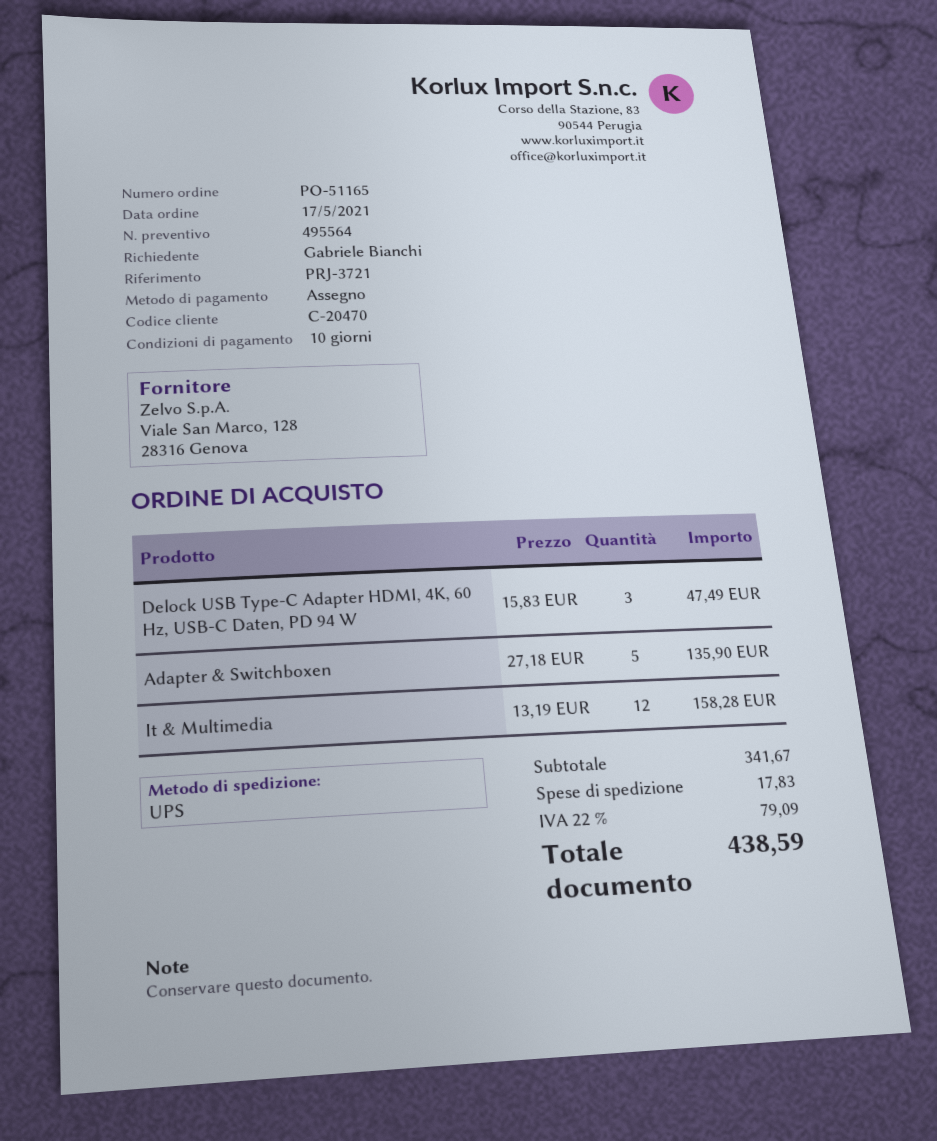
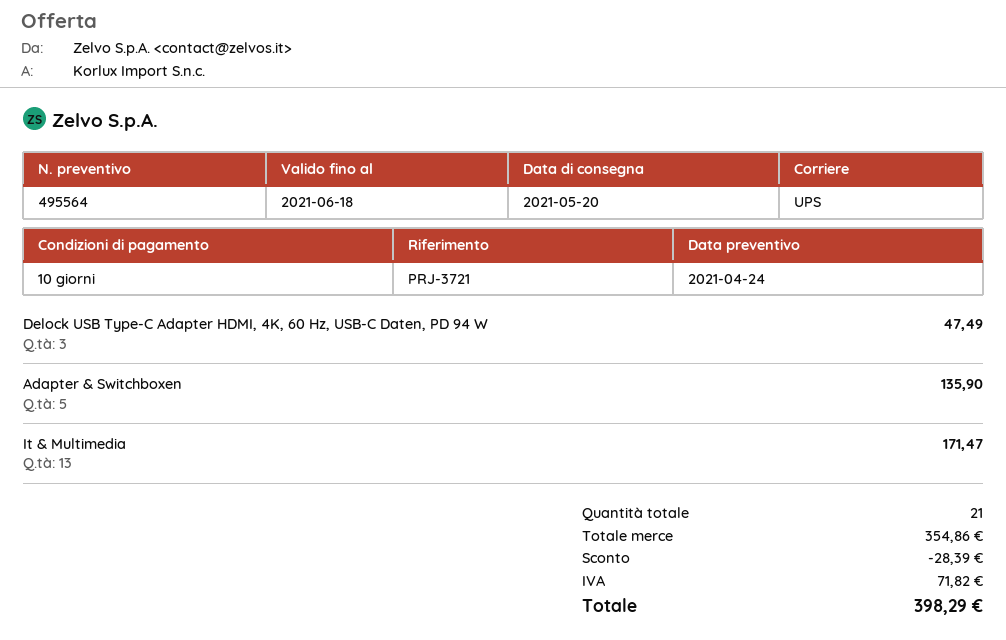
It & Multimedia: 12 for 158.28 -> 13 for 171.47
subtotal: 341.67 -> 354.86
discount: none -> 28.39
shipping: 17.83 -> none
tax: 79.09 -> 71.82
total: 438.59 -> 398.29

